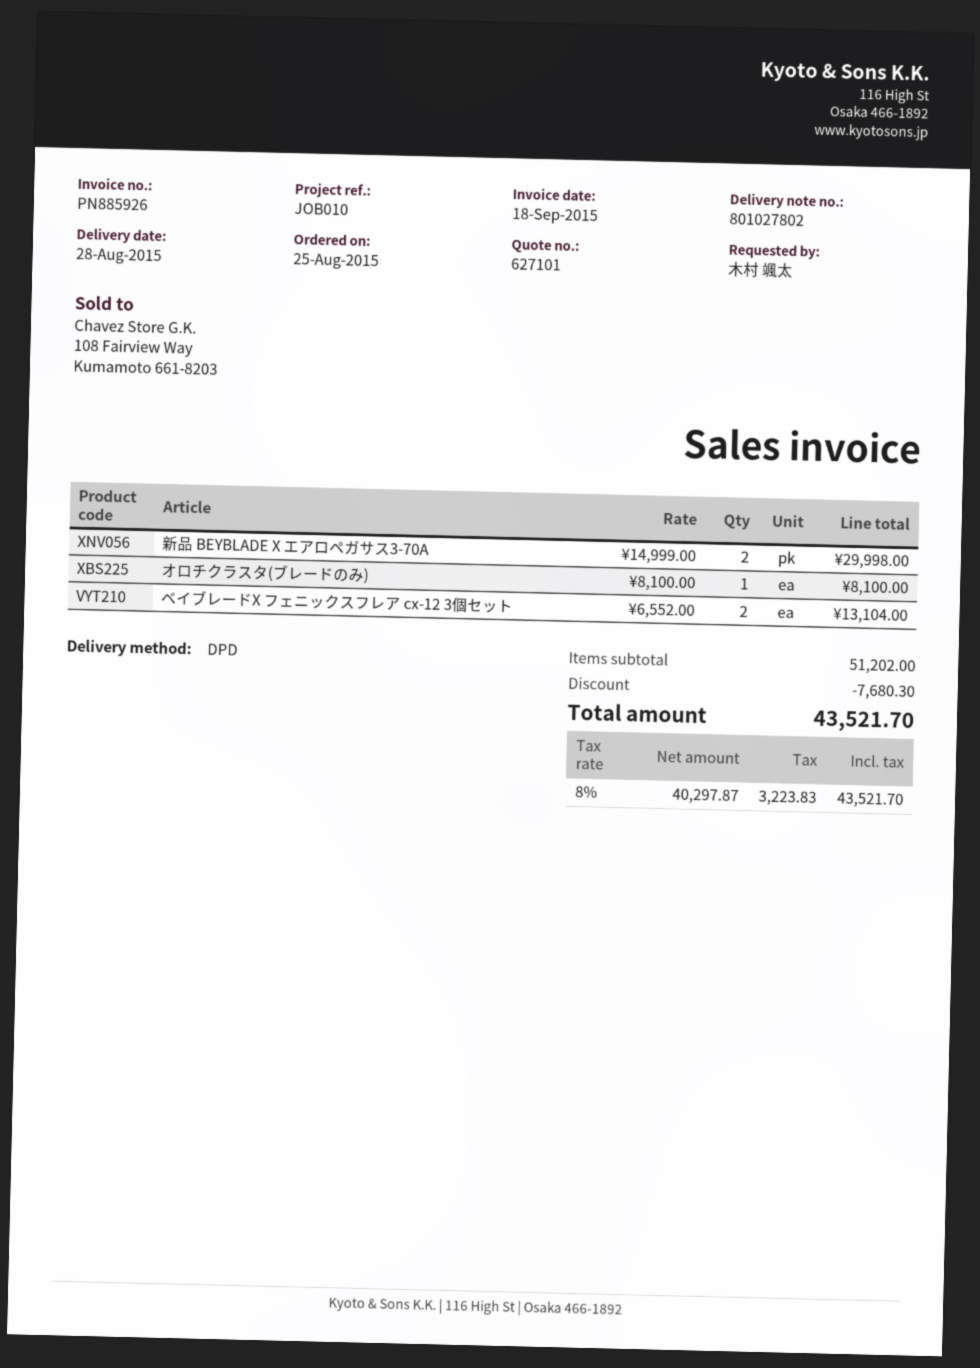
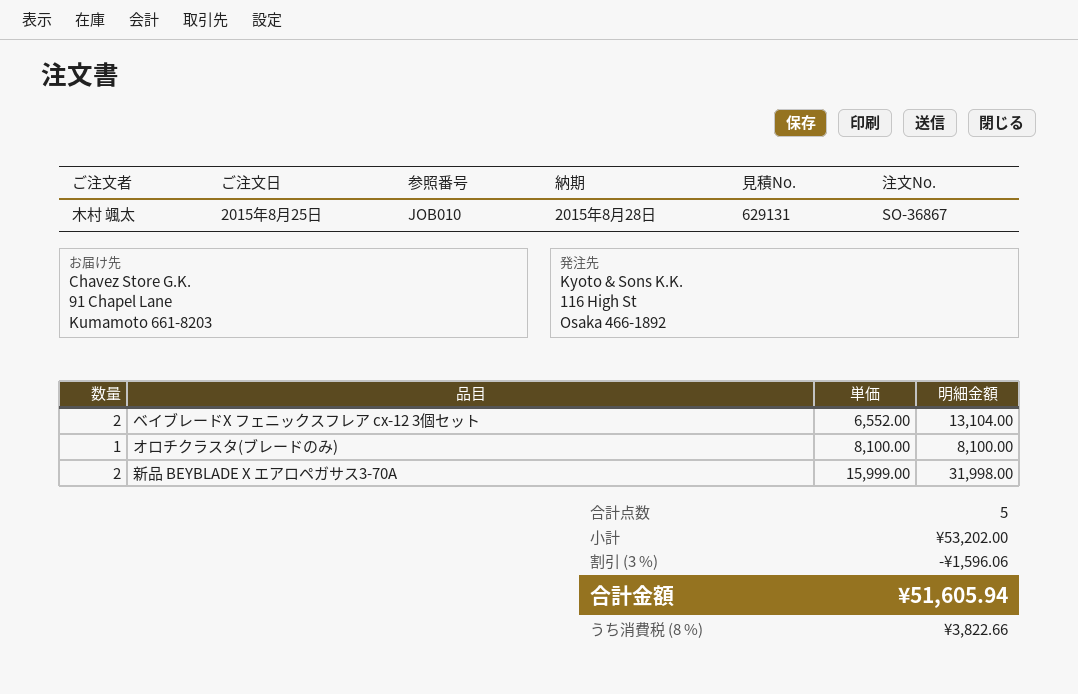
quote number: 627101 -> 629131
新品 BEYBLADE X エアロペガサス3-70A: 2 x 14999.00 = 29998.00 -> 2 x 15999.00 = 31998.00
subtotal: 51202.00 -> 53202.00
discount: 7680.30 -> 1596.06
tax: 8% = 3223.83 -> 8% = 3822.66
total: 43521.70 -> 51605.94

